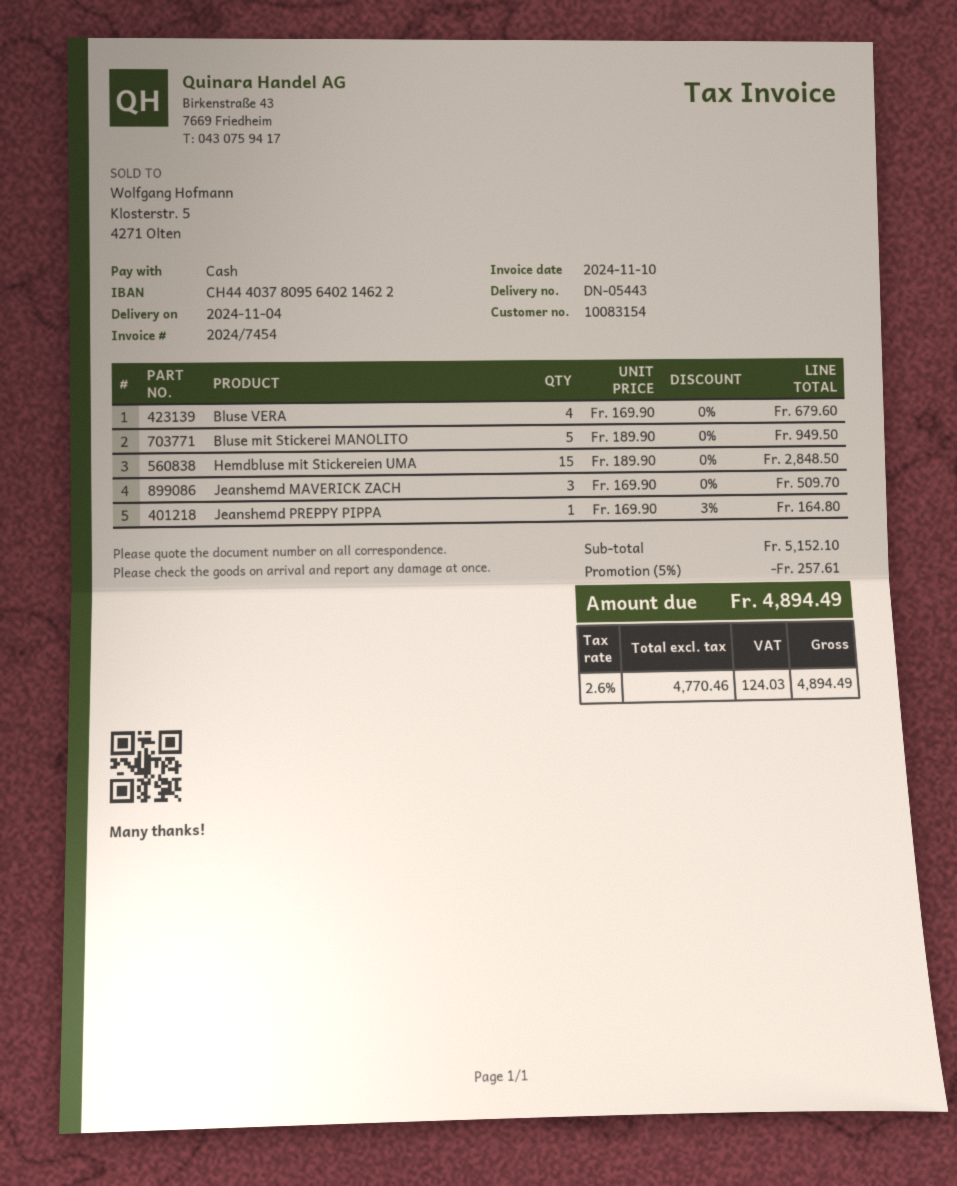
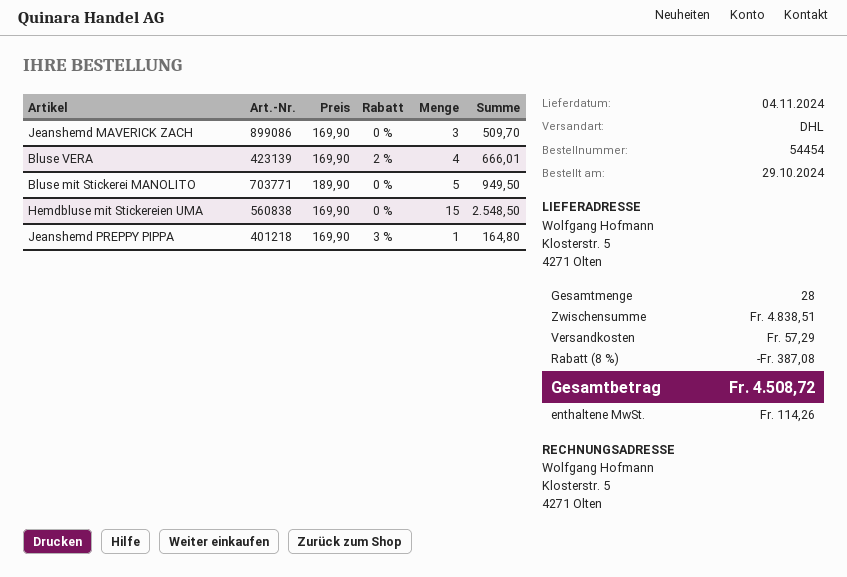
Bluse VERA: 4 x 169.90 = 679.60 -> 4 x 169.90 - 2% = 666.01
Hemdbluse mit Stickereien UMA: 15 x 189.90 = 2848.50 -> 15 x 169.90 = 2548.50
subtotal: 5152.10 -> 4838.51
discount: 5% = 257.61 -> 8% = 387.08
shipping: none -> 57.29
tax: 124.03 -> 114.26
total: 4894.49 -> 4508.72

